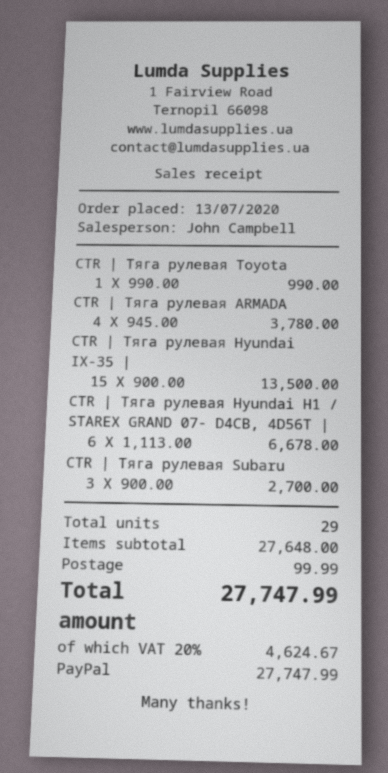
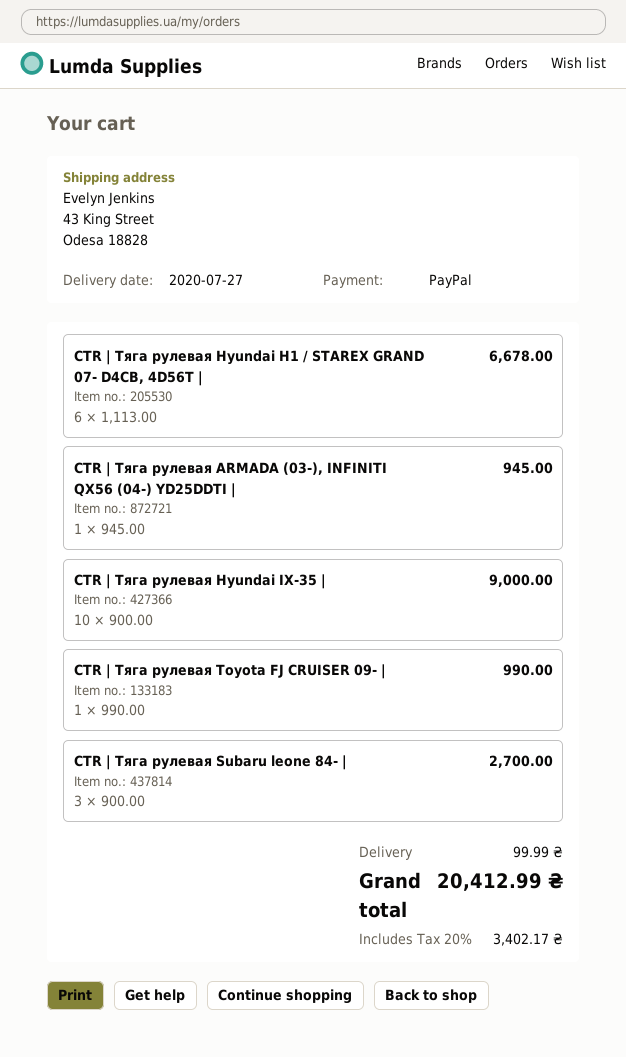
CTR | Тяга рулевая ARMADA: 4 x 945.00 = 3780.00 -> 1 x 945.00 = 945.00
CTR | Тяга рулевая Hyundai IX-35 |: 15 x 900.00 = 13500.00 -> 10 x 900.00 = 9000.00
tax: 20% = 4624.67 -> 20% = 3402.17
total: 27747.99 -> 20412.99

